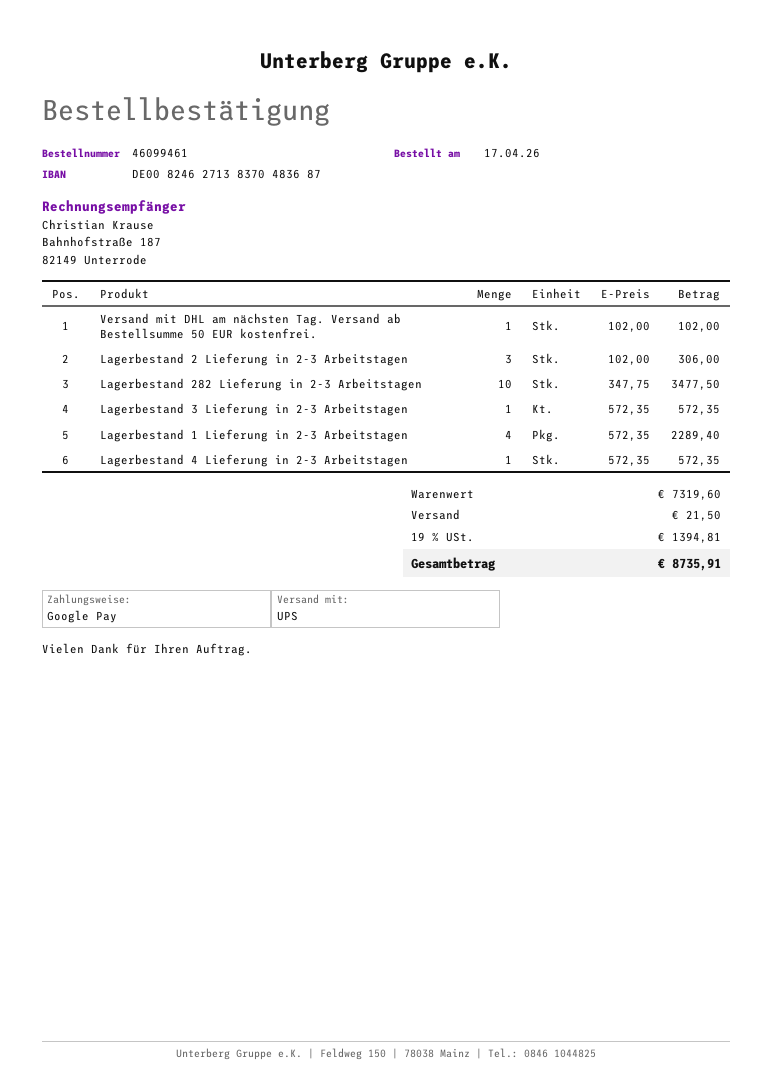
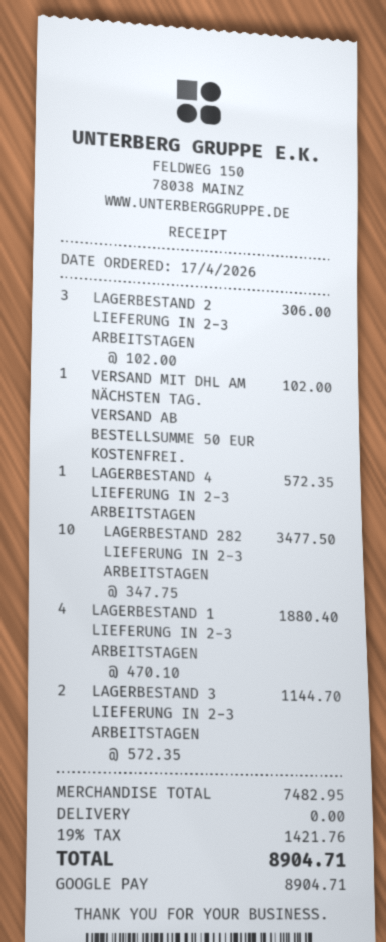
Lagerbestand 3 Lieferung in 2-3 Arbeitstagen: 1 x 572.35 = 572.35 -> 2 x 572.35 = 1144.70
Lagerbestand 1 Lieferung in 2-3 Arbeitstagen: 4 x 572.35 = 2289.40 -> 4 x 470.10 = 1880.40
subtotal: 7319.60 -> 7482.95
shipping: 21.50 -> 0.00
tax: 19% = 1394.81 -> 19% = 1421.76
total: 8735.91 -> 8904.71

